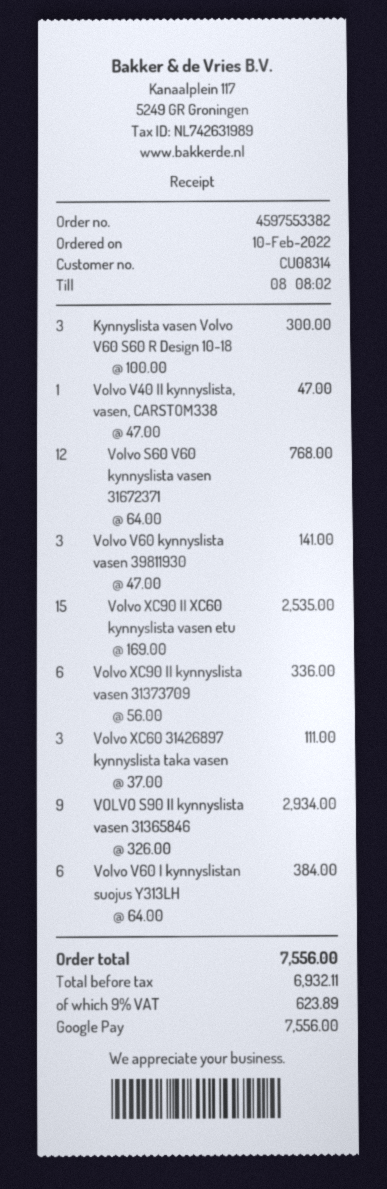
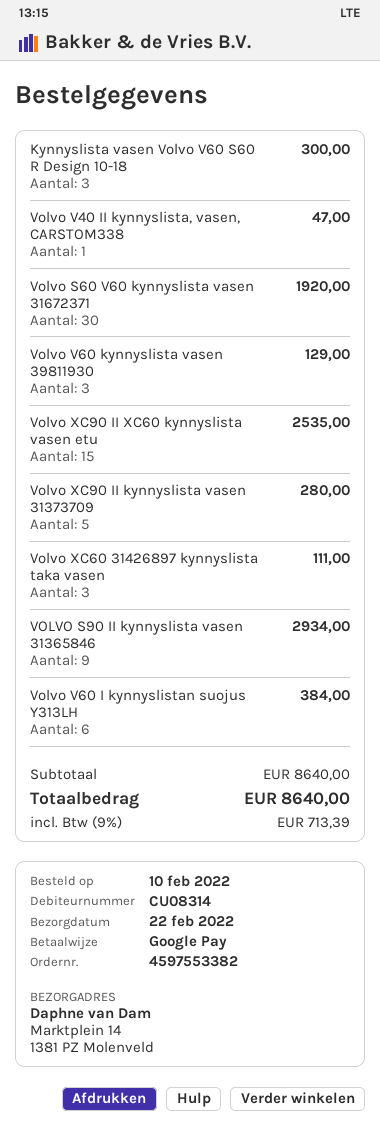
Volvo S60 V60 kynnyslista vasen 31672371: 12 for 768.00 -> 30 for 1920.00
Volvo V60 kynnyslista vasen 39811930: 3 for 141.00 -> 3 for 129.00
Volvo XC90 II kynnyslista vasen 31373709: 6 for 336.00 -> 5 for 280.00
tax: 9% = 623.89 -> 9% = 713.39
total: 7556.00 -> 8640.00

